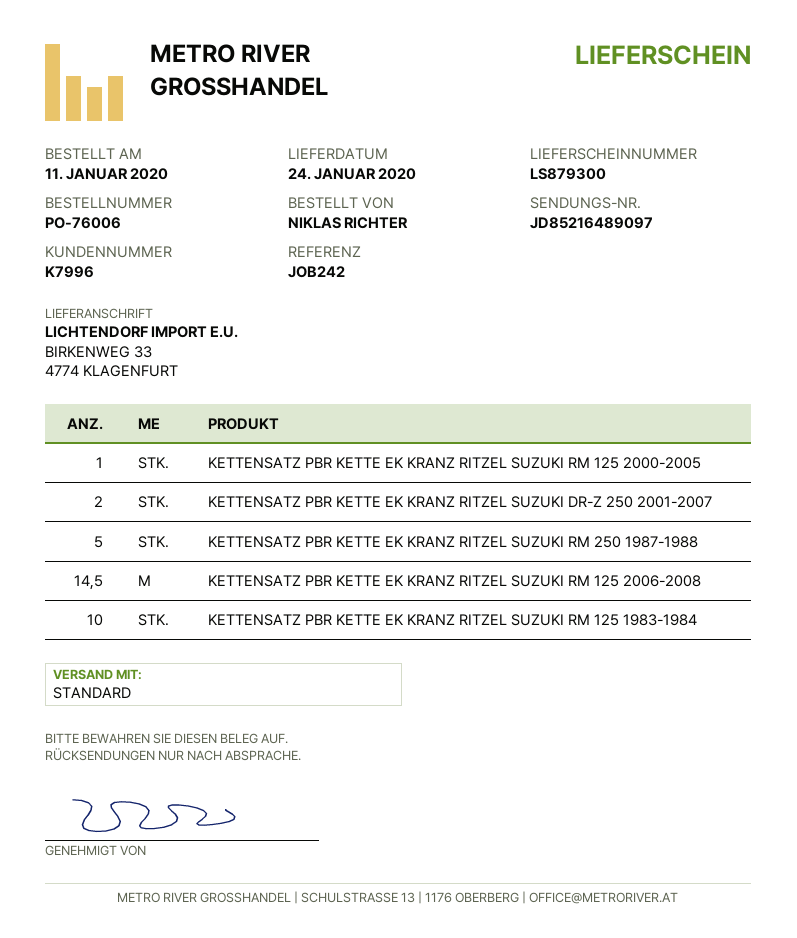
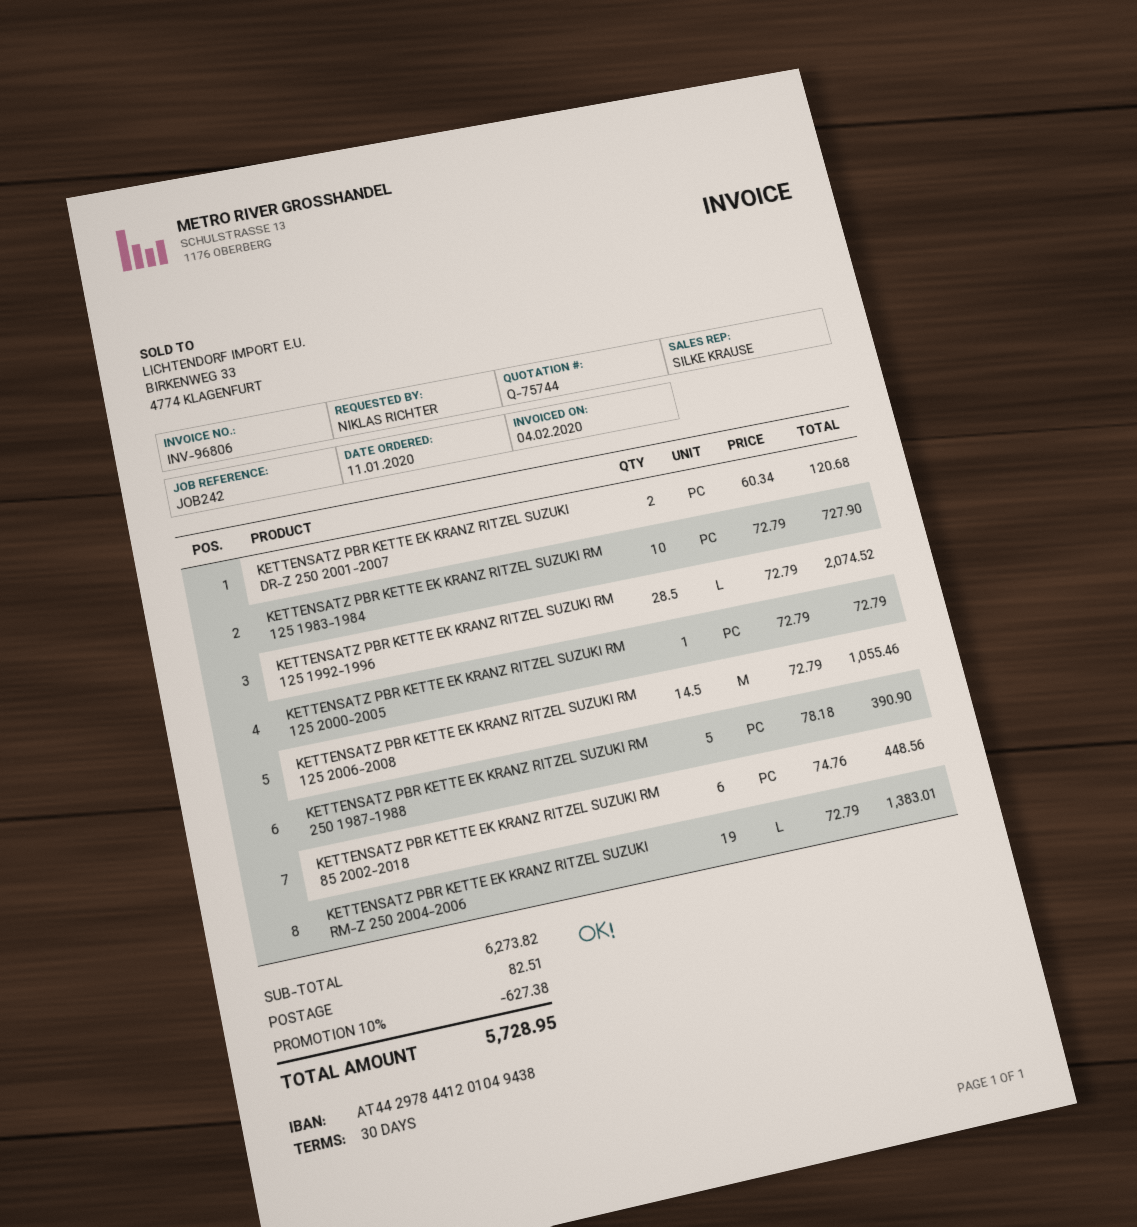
KETTENSATZ PBR KETTE EK KRANZ RITZEL SUZUKI RM 125 1992-1996: none -> 28.5
KETTENSATZ PBR KETTE EK KRANZ RITZEL SUZUKI RM 85 2002-2018: none -> 6
KETTENSATZ PBR KETTE EK KRANZ RITZEL SUZUKI RM-Z 250 2004-2006: none -> 19

